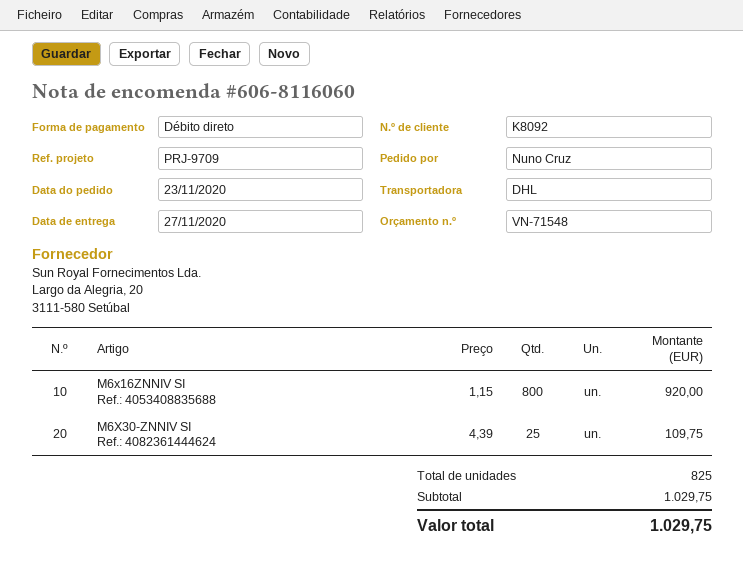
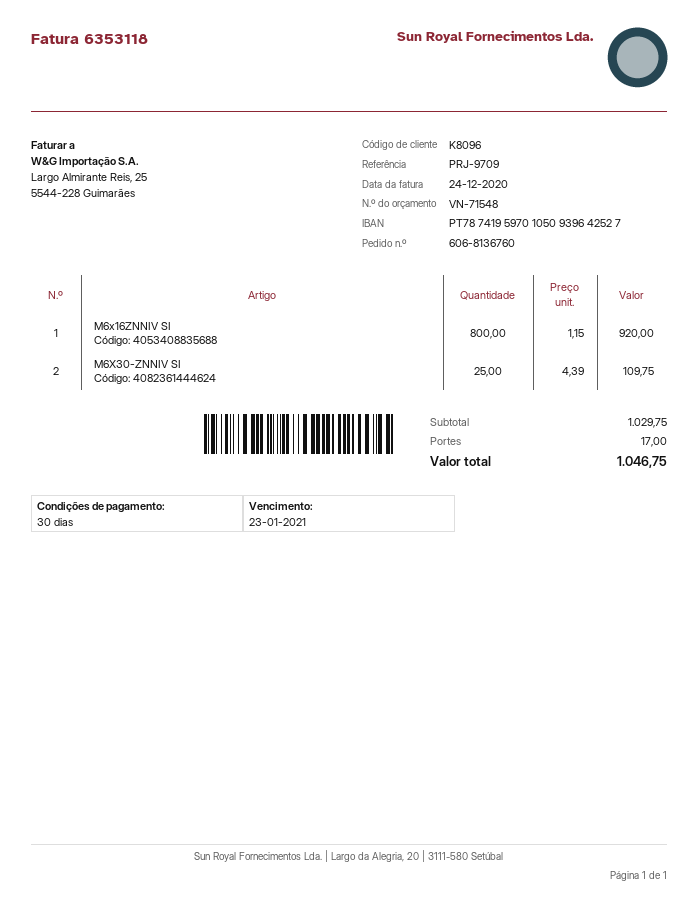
order number: 606-8116060 -> 606-8136760
customer number: K8092 -> K8096
shipping: none -> 17.00
total: 1029.75 -> 1046.75

